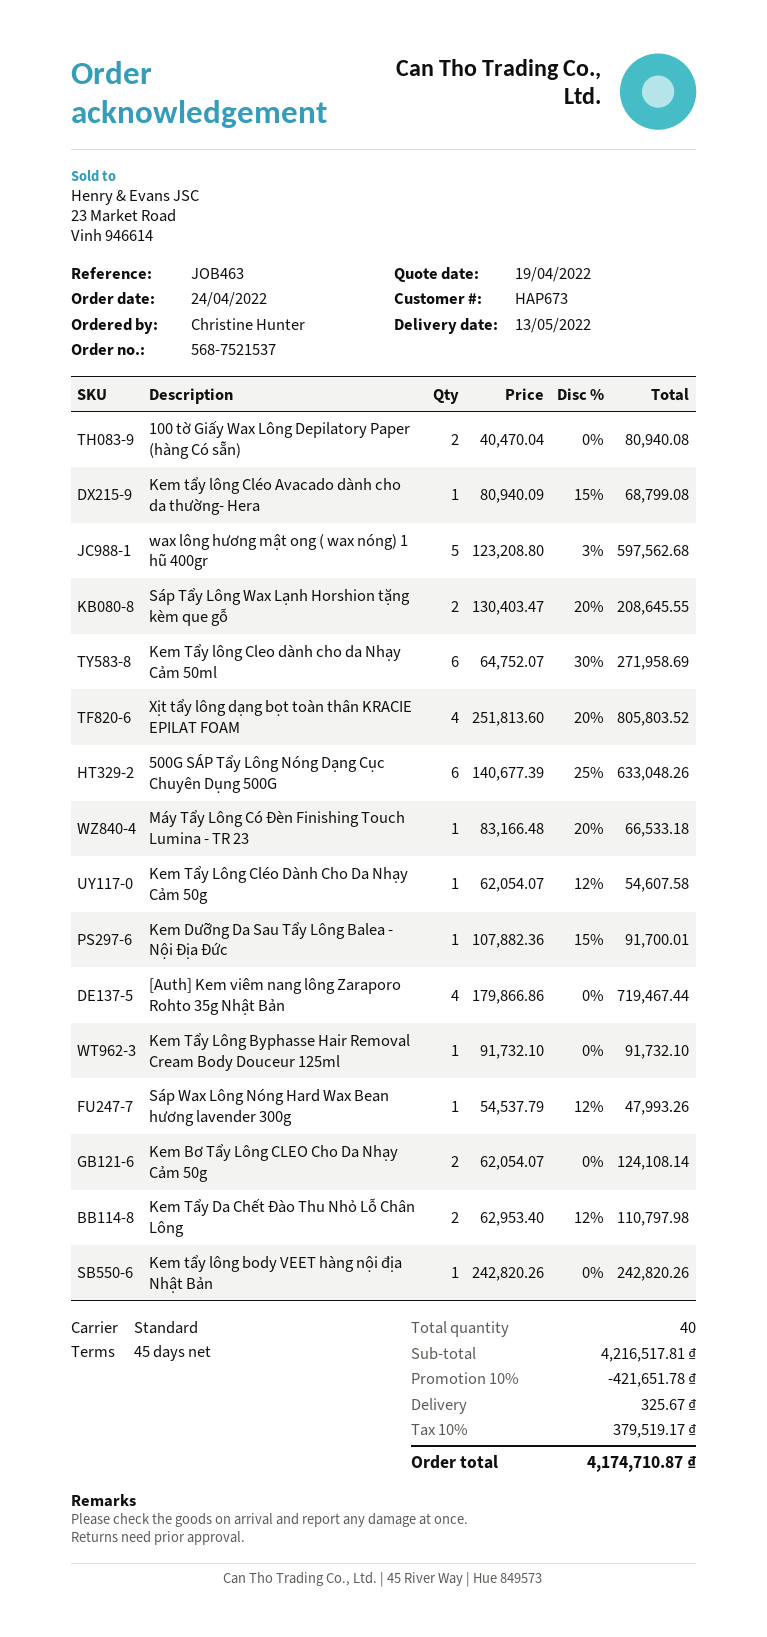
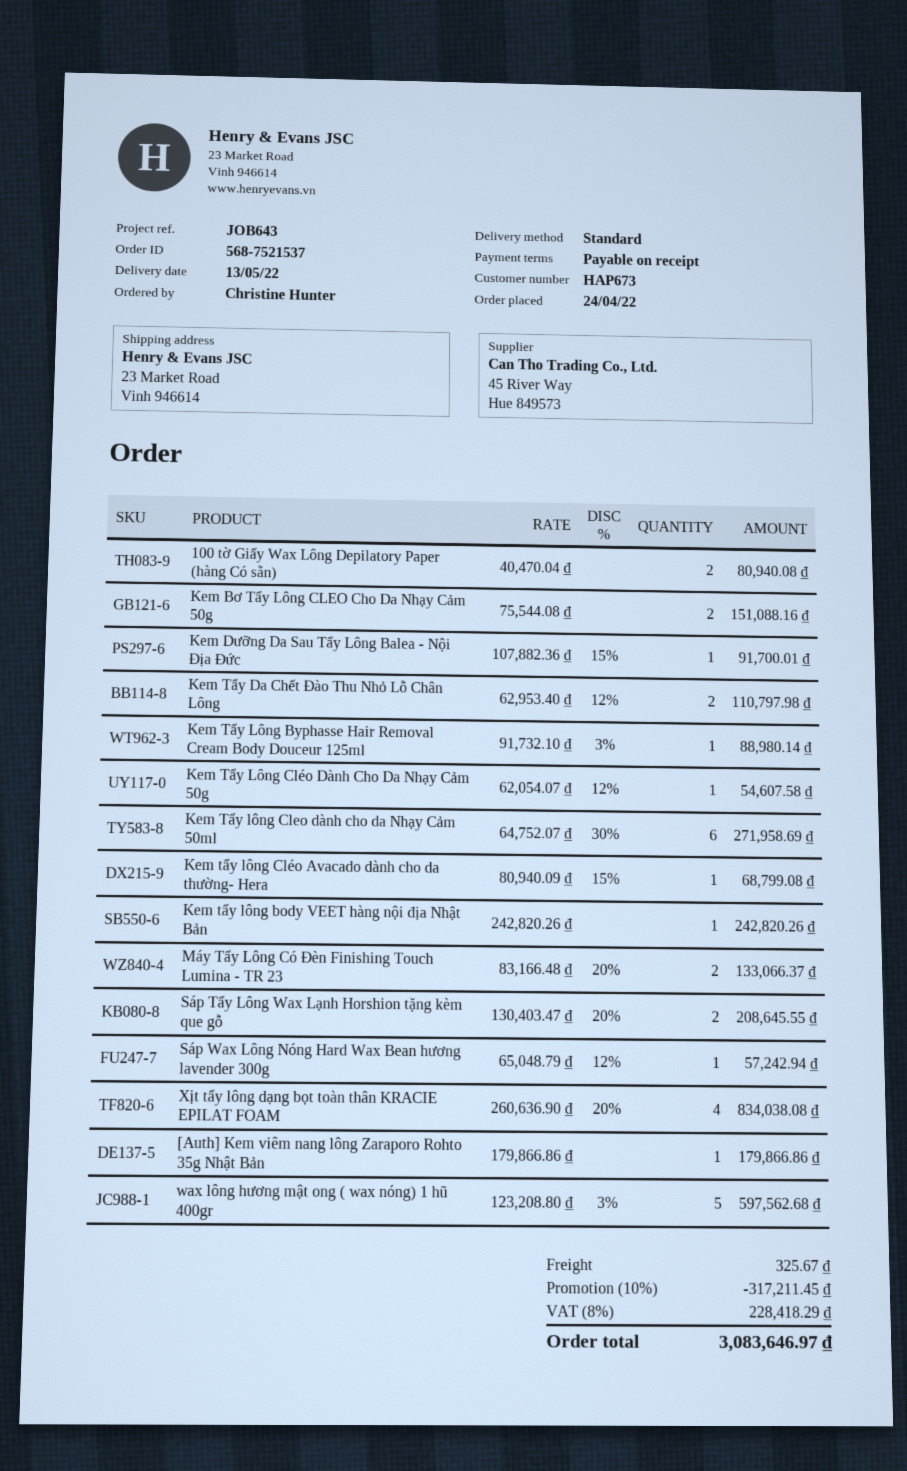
payment terms: 45 days -> on receipt
reference: JOB463 -> JOB643
Xịt tẩy lông dạng bọt toàn thân KRACIE EPILAT FOAM: 4 x 251813.60 - 20% = 805803.52 -> 4 x 260636.90 - 20% = 834038.08
500G SÁP Tẩy Lông Nóng Dạng Cục Chuyên Dụng 500G: 6 x 140677.39 - 25% = 633048.26 -> none
Máy Tẩy Lông Có Đèn Finishing Touch Lumina - TR 23: 1 x 83166.48 - 20% = 66533.18 -> 2 x 83166.48 - 20% = 133066.37
[Auth] Kem viêm nang lông Zaraporo Rohto 35g Nhật Bản: 4 x 179866.86 = 719467.44 -> 1 x 179866.86 = 179866.86
Kem Tẩy Lông Byphasse Hair Removal Cream Body Douceur 125ml: 1 x 91732.10 = 91732.10 -> 1 x 91732.10 - 3% = 88980.14
Sáp Wax Lông Nóng Hard Wax Bean hương lavender 300g: 1 x 54537.79 - 12% = 47993.26 -> 1 x 65048.79 - 12% = 57242.94
Kem Bơ Tẩy Lông CLEO Cho Da Nhạy Cảm 50g: 2 x 62054.07 = 124108.14 -> 2 x 75544.08 = 151088.16
discount: 10% = 421651.78 -> 10% = 317211.45
tax: 10% = 379519.17 -> 8% = 228418.29
total: 4174710.87 -> 3083646.97

